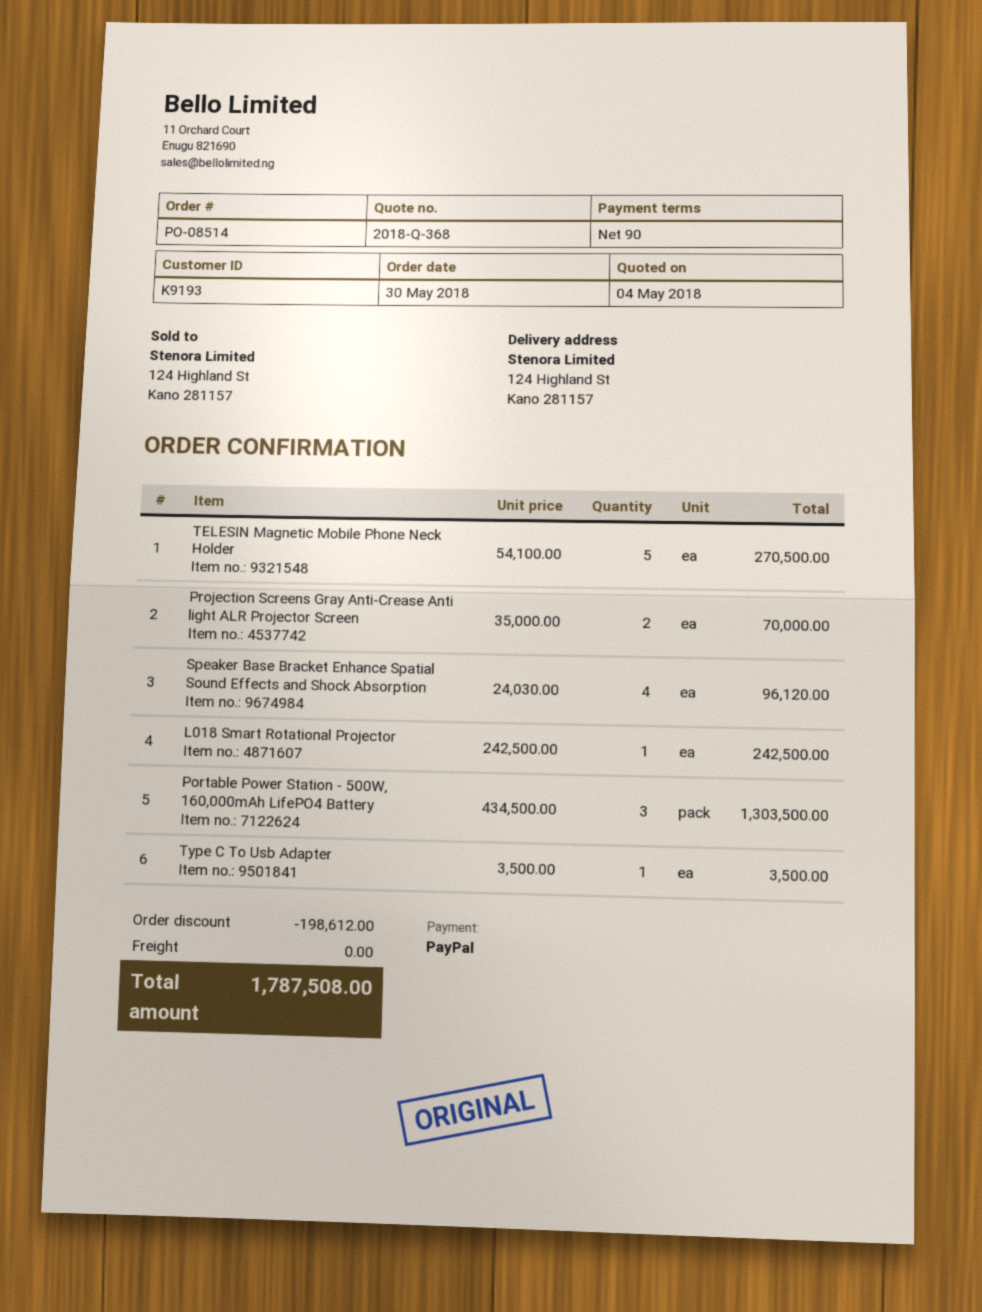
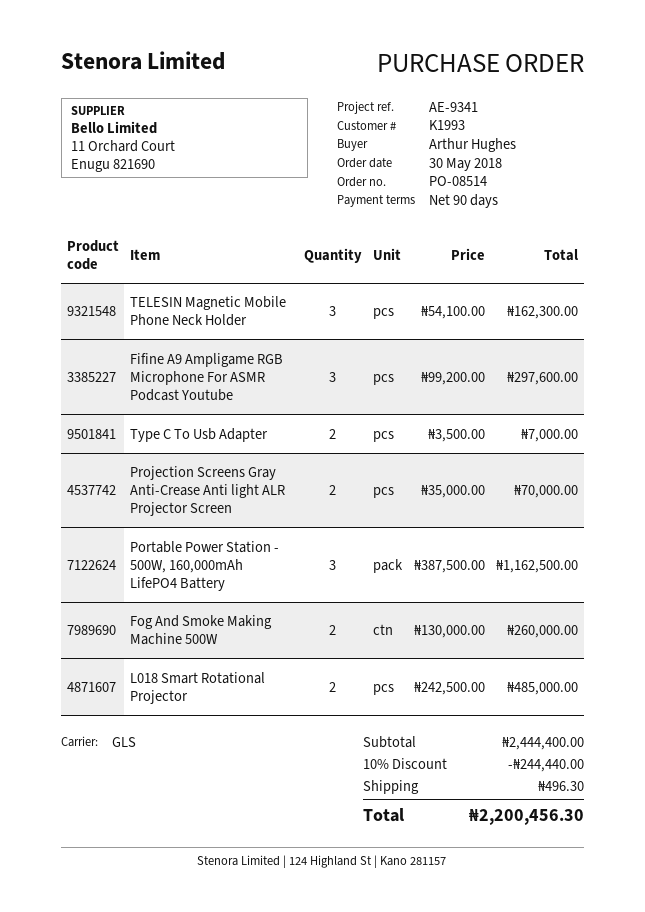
customer number: K9193 -> K1993
TELESIN Magnetic Mobile Phone Neck Holder: 5 x 54100.00 = 270500.00 -> 3 x 54100.00 = 162300.00
Speaker Base Bracket Enhance Spatial Sound Effects and Shock Absorption: 4 x 24030.00 = 96120.00 -> none
L018 Smart Rotational Projector: 1 x 242500.00 = 242500.00 -> 2 x 242500.00 = 485000.00
Portable Power Station - 500W, 160,000mAh LifePO4 Battery: 3 x 434500.00 = 1303500.00 -> 3 x 387500.00 = 1162500.00
Type C To Usb Adapter: 1 x 3500.00 = 3500.00 -> 2 x 3500.00 = 7000.00
Fifine A9 Ampligame RGB Microphone For ASMR Podcast Youtube: none -> 3 x 99200.00 = 297600.00
Fog And Smoke Making Machine 500W: none -> 2 x 130000.00 = 260000.00
discount: 198612.00 -> 244440.00
shipping: 0.00 -> 496.30
total: 1787508.00 -> 2200456.30

